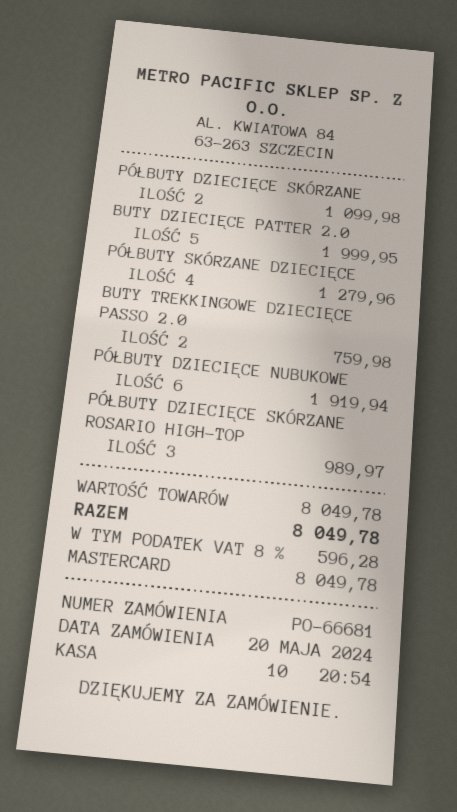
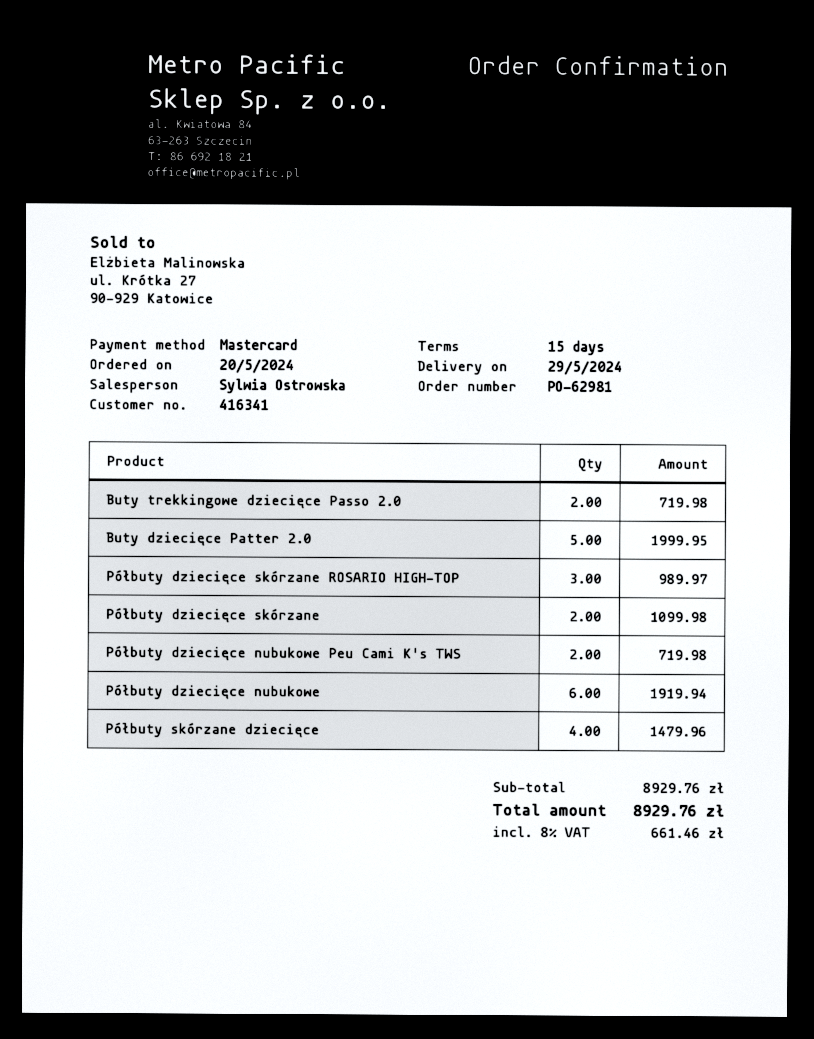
order number: PO-66681 -> PO-62981
PÓŁBUTY SKÓRZANE DZIECIĘCE: 4 for 1279.96 -> 4 for 1479.96
BUTY TREKKINGOWE DZIECIĘCE PASSO 2.0: 2 for 759.98 -> 2 for 719.98
Półbuty dziecięce nubukowe Peu Cami K's TWS: none -> 2 for 719.98
subtotal: 8049.78 -> 8929.76
tax: 8% = 596.28 -> 8% = 661.46
total: 8049.78 -> 8929.76

